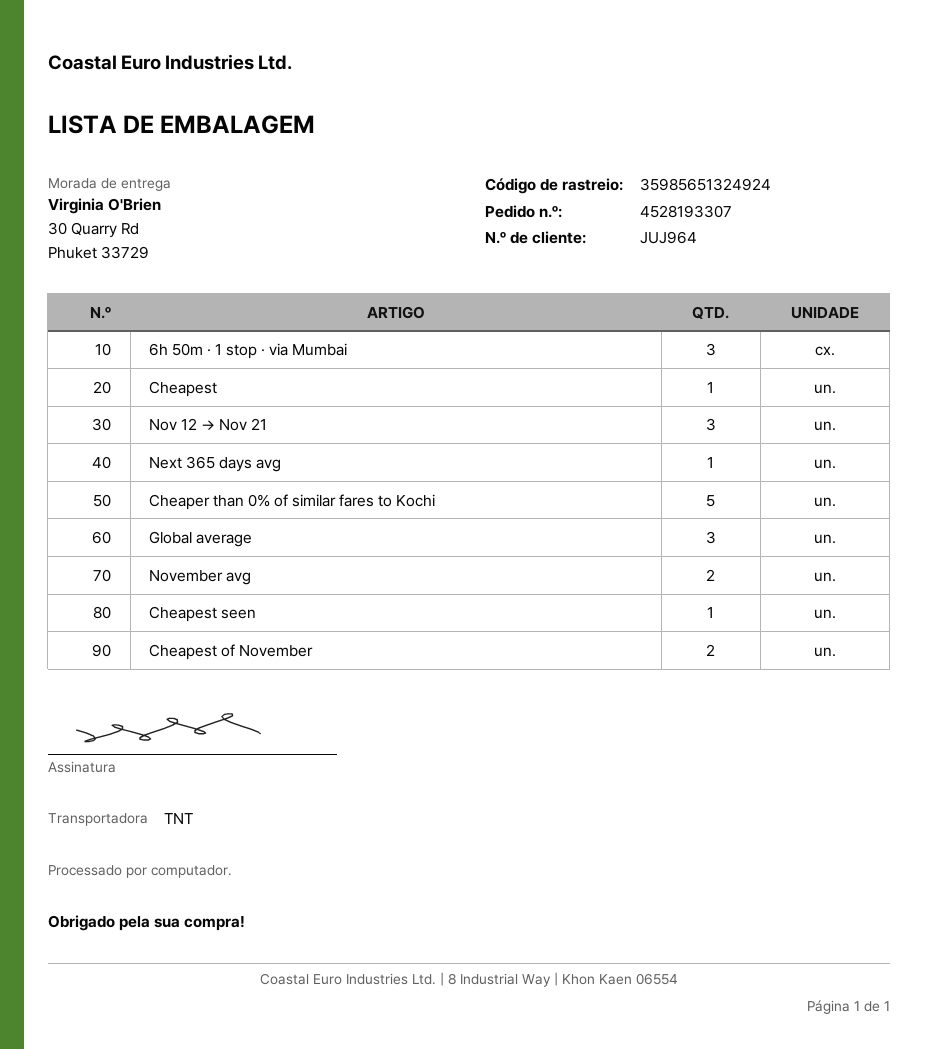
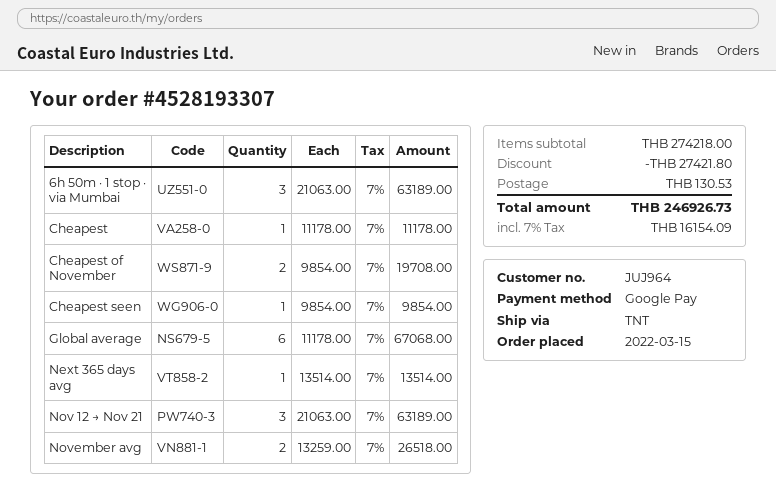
Cheaper than 0% of similar fares to Kochi: 5 -> none
Global average: 3 -> 6

